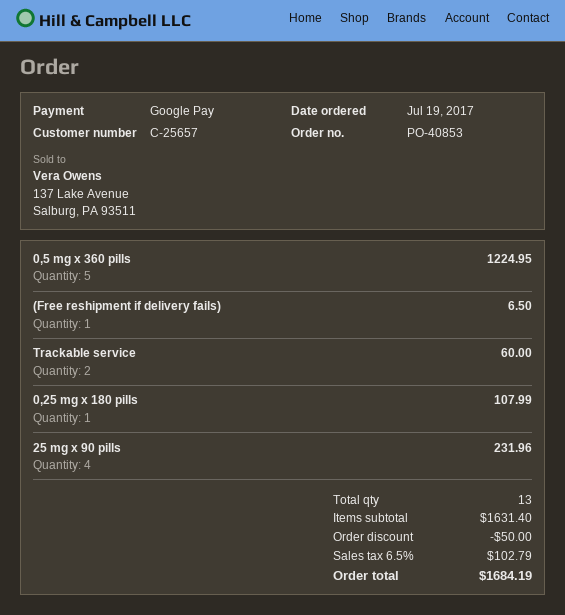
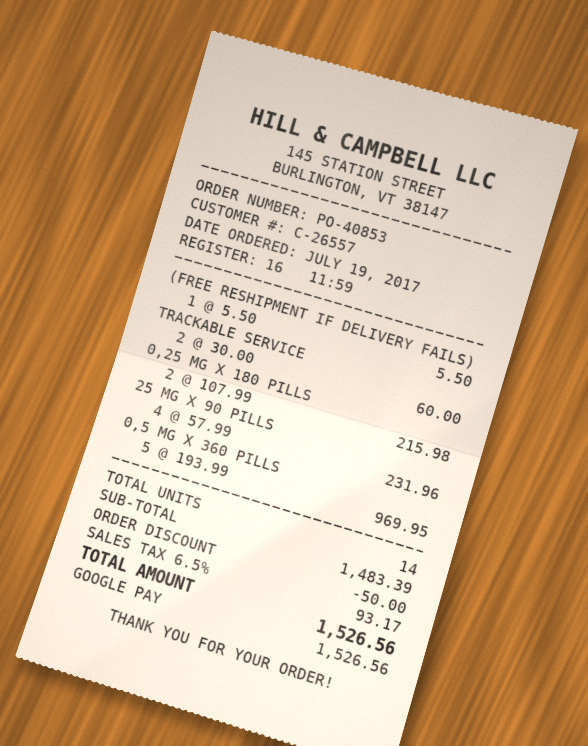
customer number: C-25657 -> C-26557
0,5 mg x 360 pills: 5 for 1224.95 -> 5 for 969.95
(Free reshipment if delivery fails): 1 for 6.50 -> 1 for 5.50
0,25 mg x 180 pills: 1 for 107.99 -> 2 for 215.98
total quantity: 13 -> 14
subtotal: 1631.40 -> 1483.39
tax: 6.5% = 102.79 -> 6.5% = 93.17
total: 1684.19 -> 1526.56

